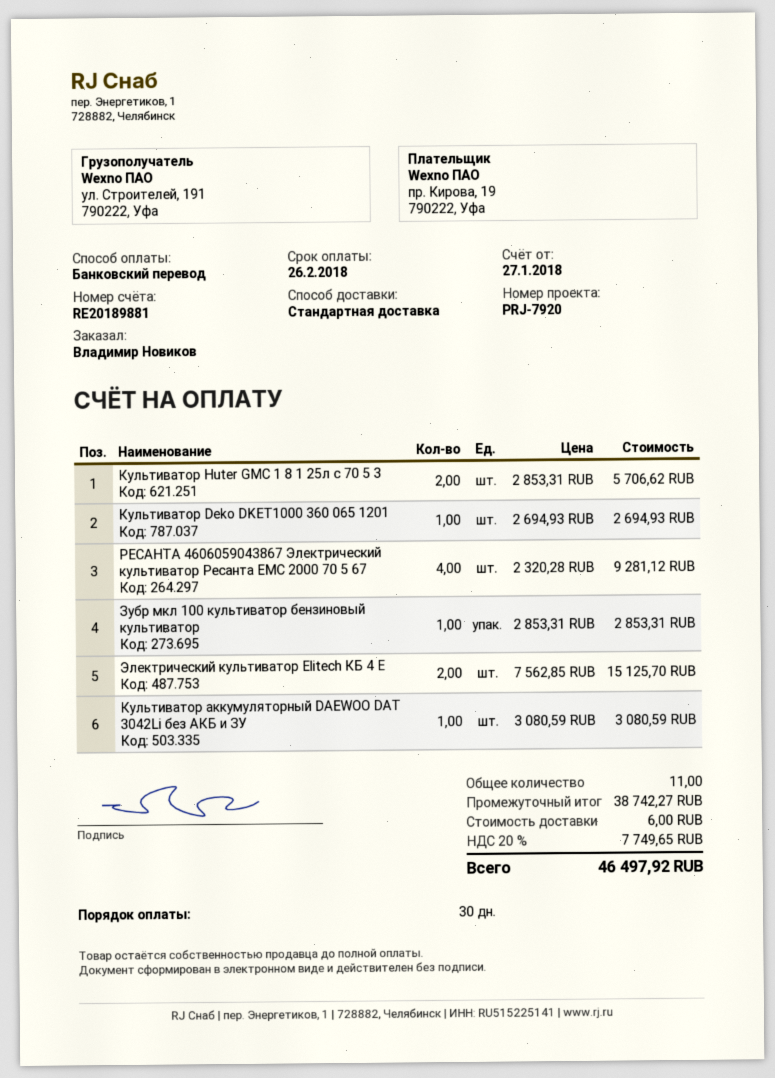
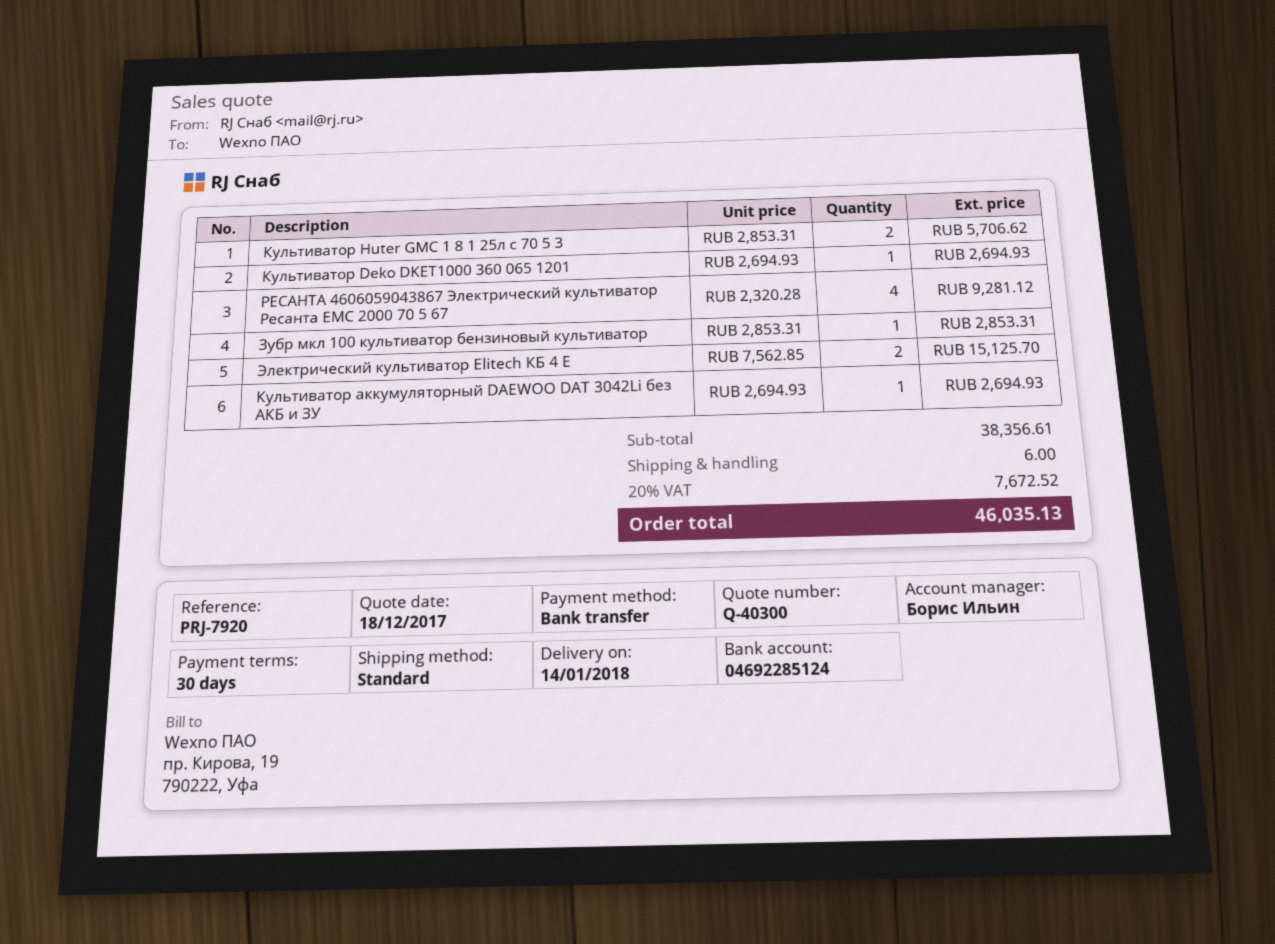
Культиватор аккумуляторный DAEWOO DAT 3042Li без АКБ и ЗУ: 1 x 3080.59 = 3080.59 -> 1 x 2694.93 = 2694.93
subtotal: 38742.27 -> 38356.61
tax: 20% = 7749.65 -> 20% = 7672.52
total: 46497.92 -> 46035.13

